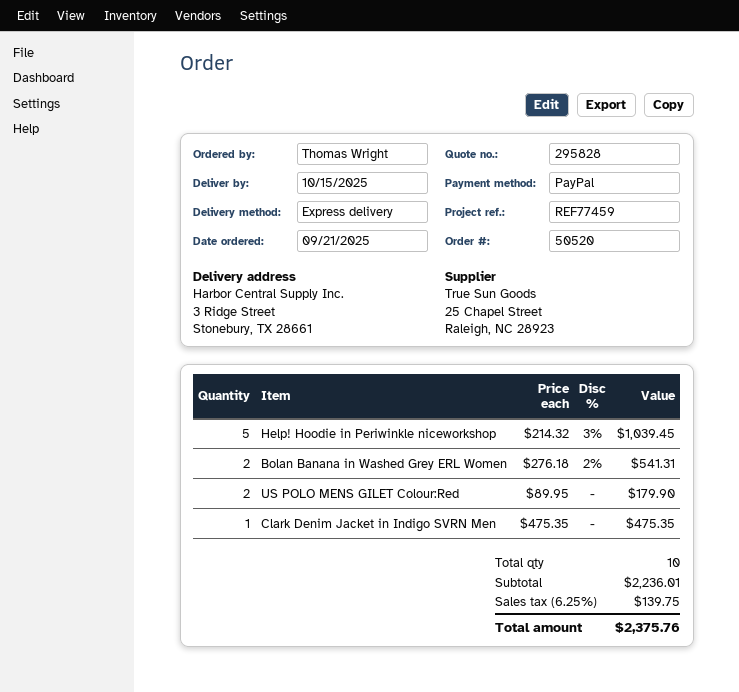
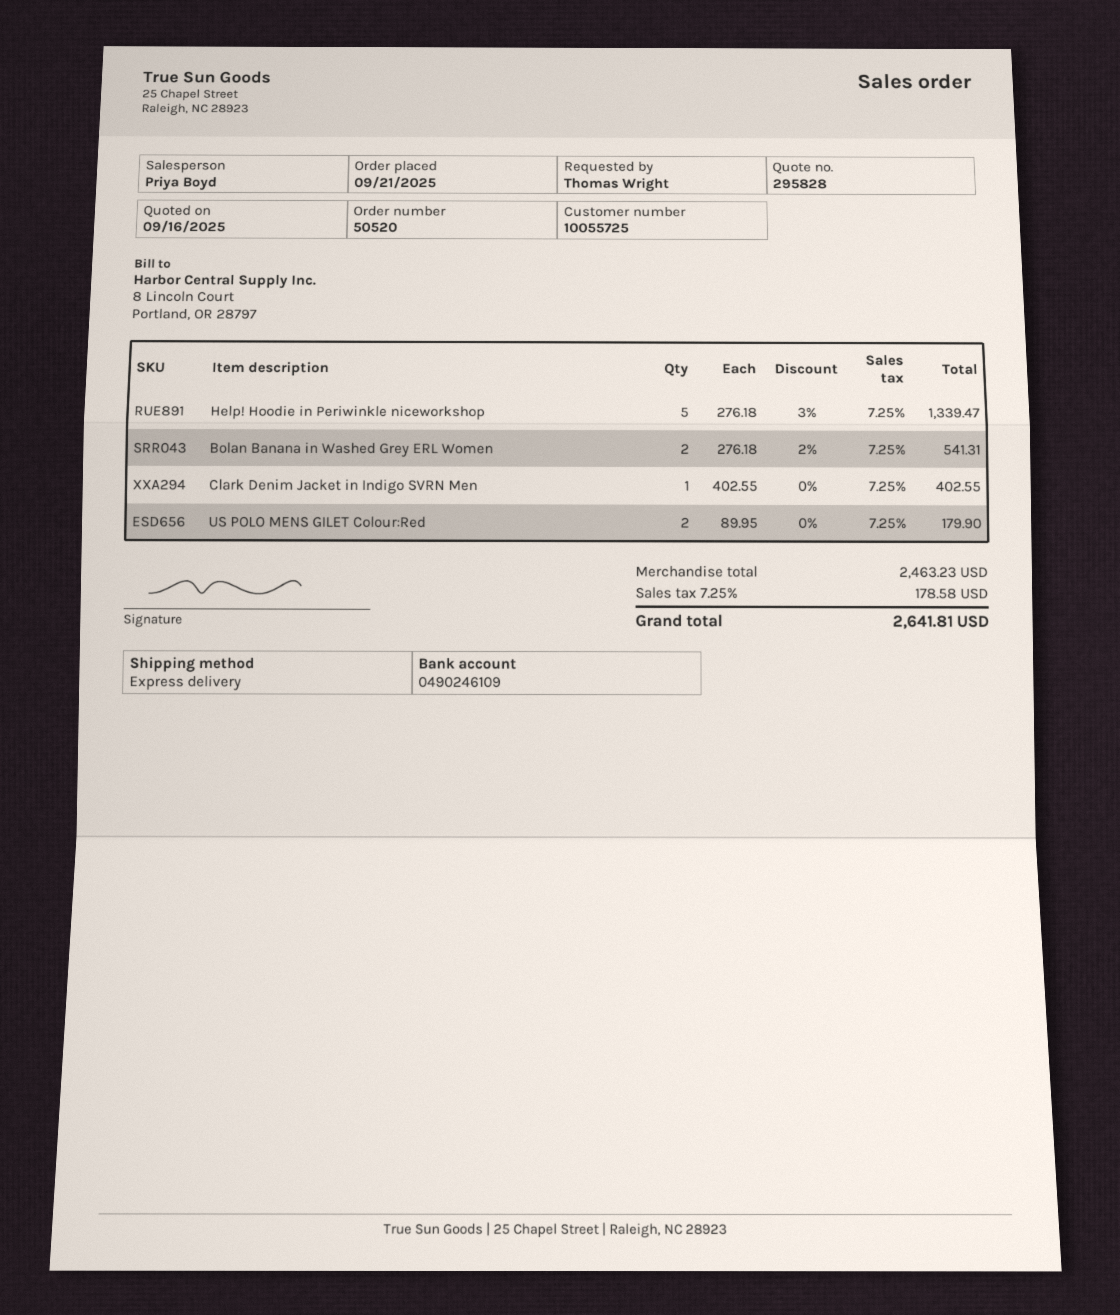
Help! Hoodie in Periwinkle niceworkshop: 5 x 214.32 - 3% = 1039.45 -> 5 x 276.18 - 3% = 1339.47
Clark Denim Jacket in Indigo SVRN Men: 1 x 475.35 = 475.35 -> 1 x 402.55 = 402.55
subtotal: 2236.01 -> 2463.23
tax: 6.25% = 139.75 -> 7.25% = 178.58
total: 2375.76 -> 2641.81

